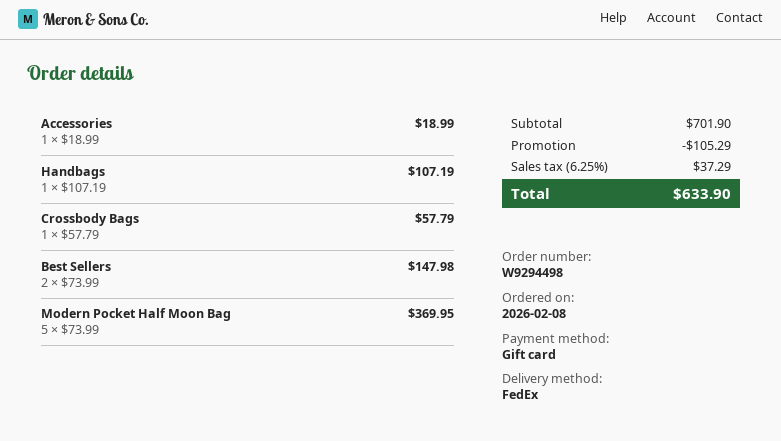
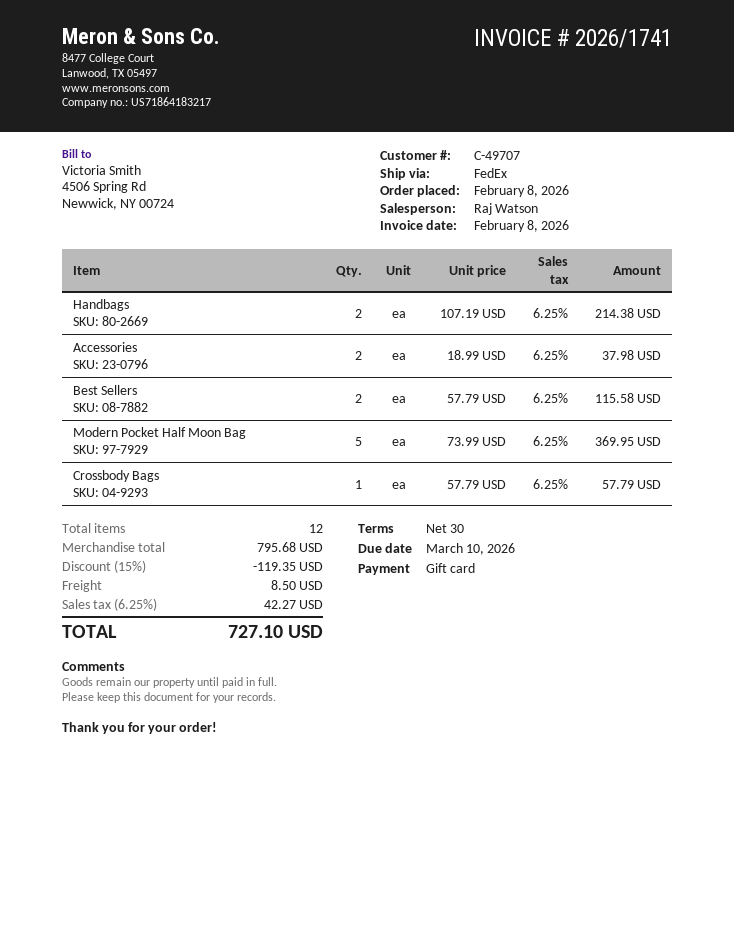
Accessories: 1 x 18.99 = 18.99 -> 2 x 18.99 = 37.98
Handbags: 1 x 107.19 = 107.19 -> 2 x 107.19 = 214.38
Best Sellers: 2 x 73.99 = 147.98 -> 2 x 57.79 = 115.58
subtotal: 701.90 -> 795.68
discount: 105.29 -> 119.35
shipping: none -> 8.50
tax: 6.25% = 37.29 -> 6.25% = 42.27
total: 633.90 -> 727.10

